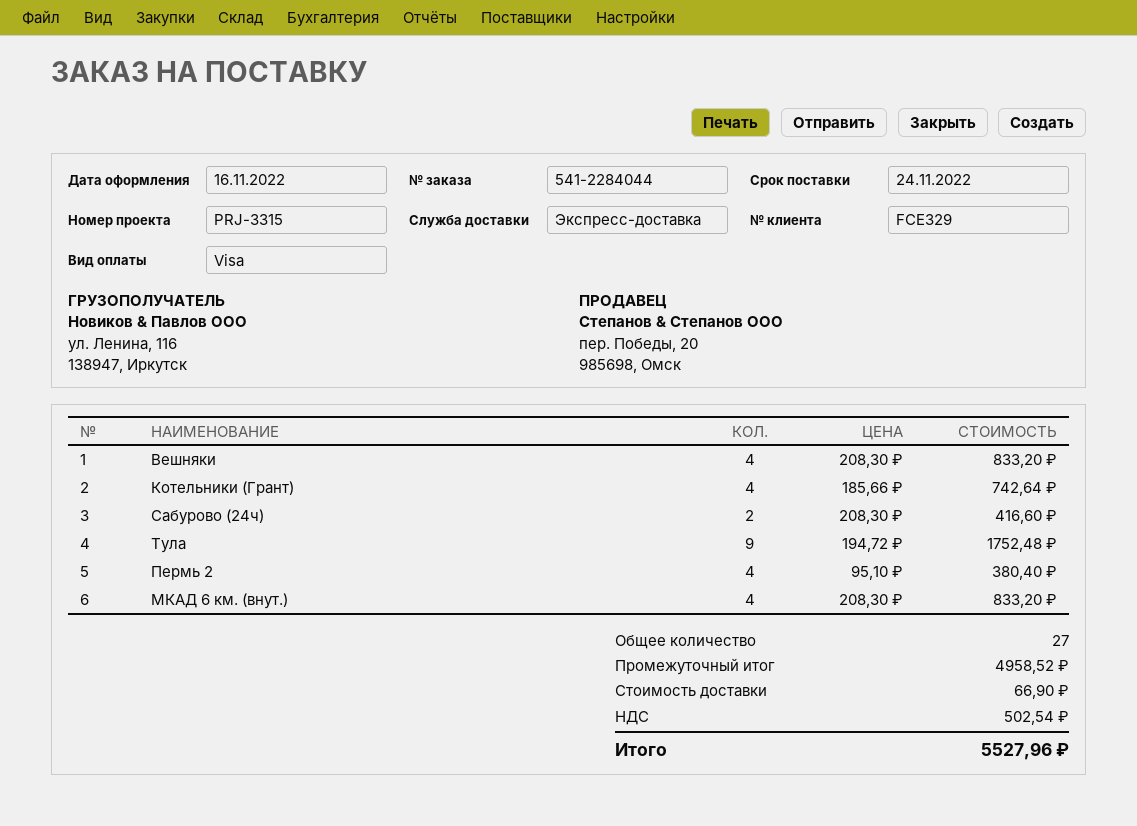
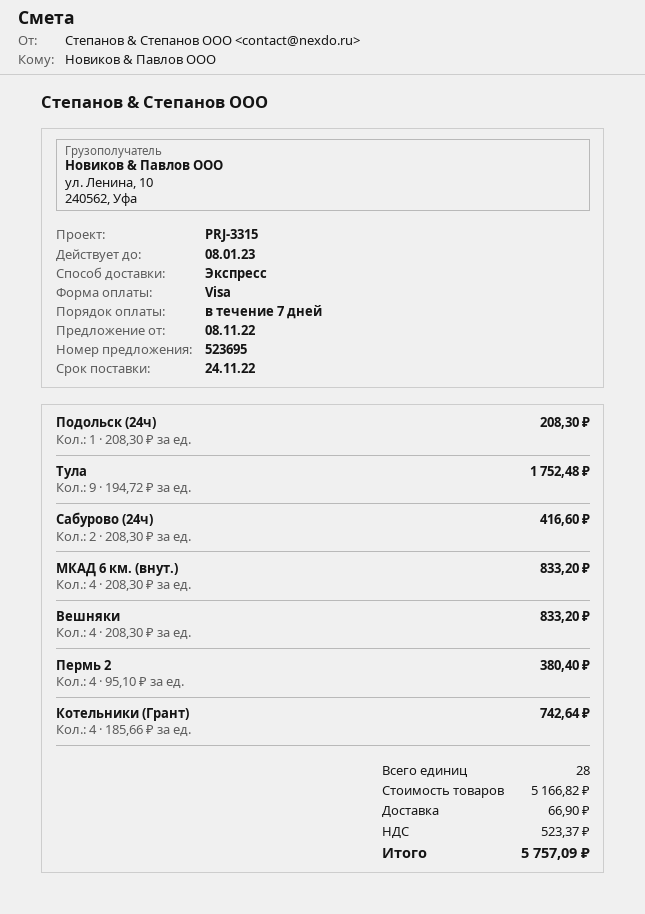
ship to: ул. Ленина, 116, 138947, Иркутск -> ул. Ленина, 10, 240562, Уфа
Подольск (24ч): none -> 1 x 208.30 = 208.30
total quantity: 27 -> 28
subtotal: 4958.52 -> 5166.82
tax: 502.54 -> 523.37
total: 5527.96 -> 5757.09

